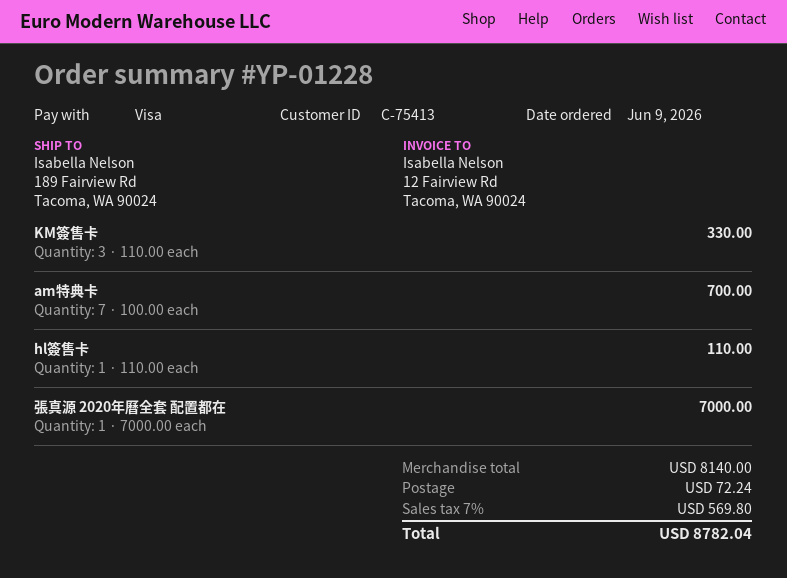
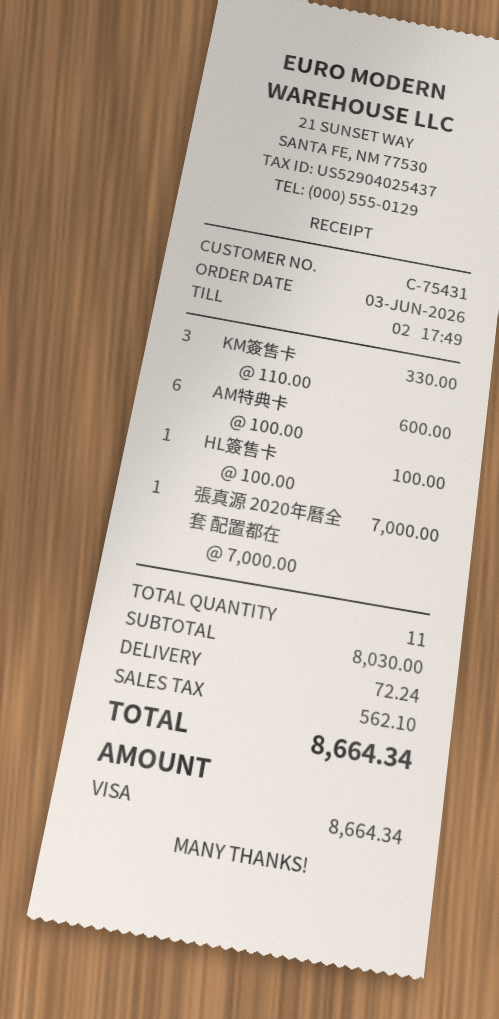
order date: 2026-06-09 -> 2026-06-03
customer number: C-75413 -> C-75431
am特典卡: 7 x 100.00 = 700.00 -> 6 x 100.00 = 600.00
hl簽售卡: 1 x 110.00 = 110.00 -> 1 x 100.00 = 100.00
subtotal: 8140.00 -> 8030.00
tax: 569.80 -> 562.10
total: 8782.04 -> 8664.34

